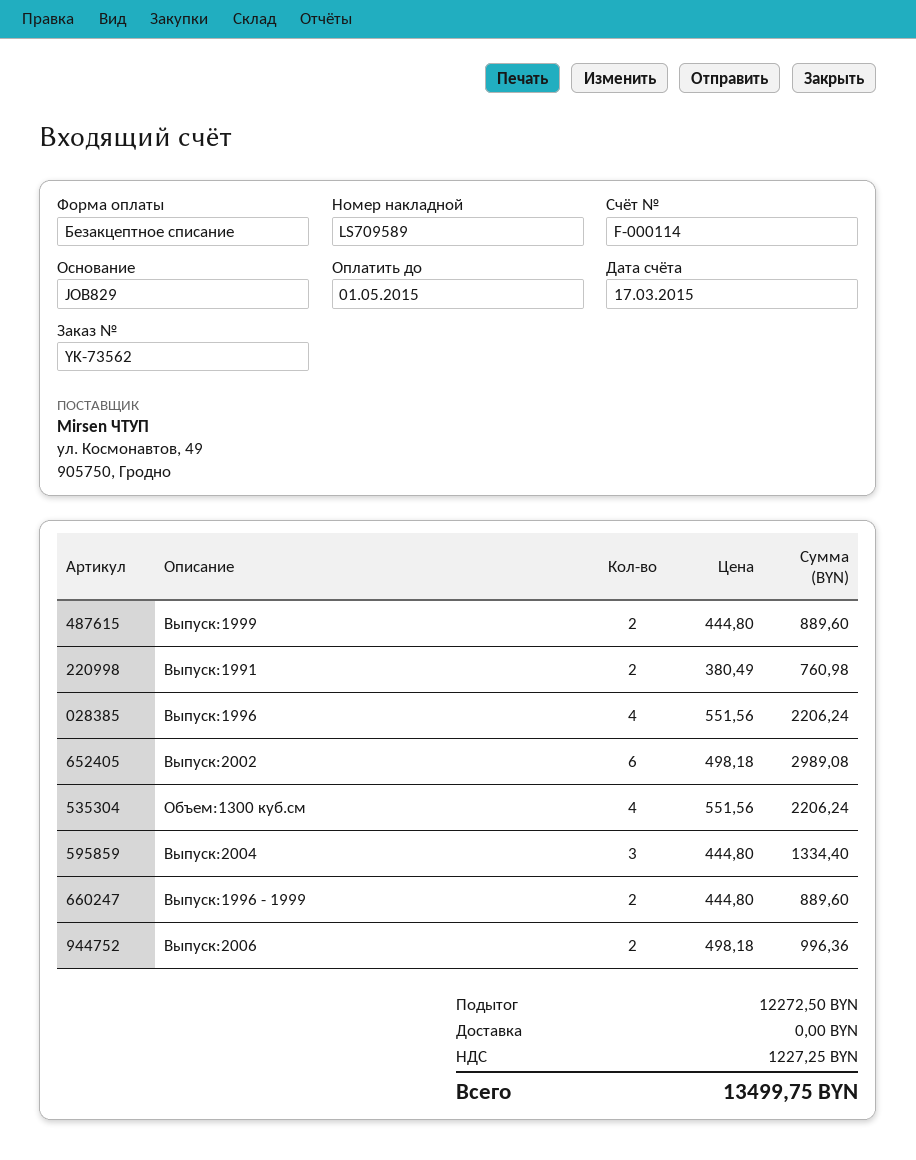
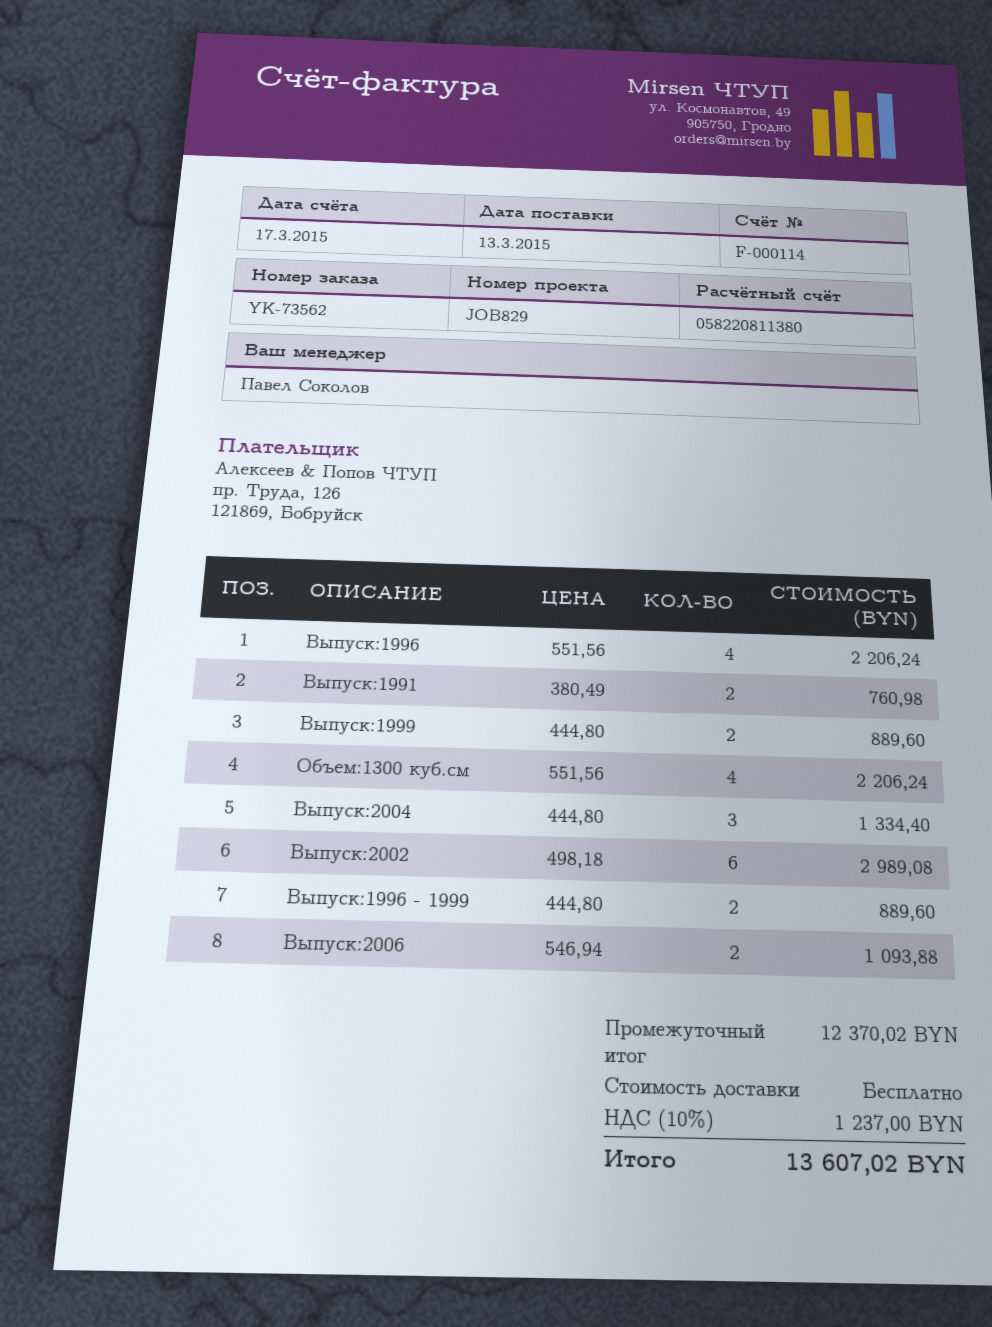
Выпуск:2006: 2 x 498.18 = 996.36 -> 2 x 546.94 = 1093.88
subtotal: 12272.50 -> 12370.02
tax: 1227.25 -> 1237.00
total: 13499.75 -> 13607.02

